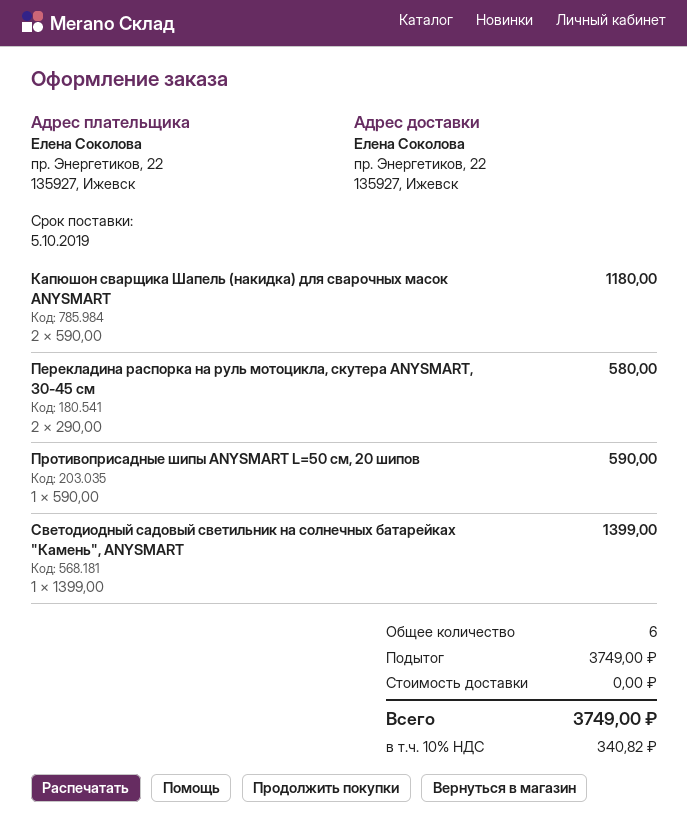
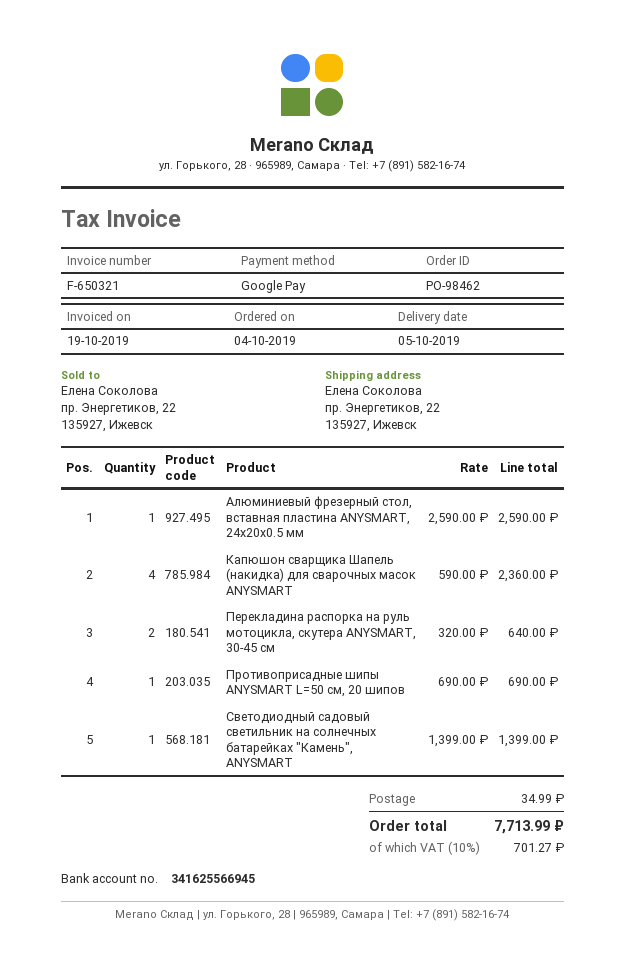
Капюшон сварщика Шапель (накидка) для сварочных масок ANYSMART: 2 x 590.00 = 1180.00 -> 4 x 590.00 = 2360.00
Перекладина распорка на руль мотоцикла, скутера ANYSMART, 30-45 см: 2 x 290.00 = 580.00 -> 2 x 320.00 = 640.00
Противоприсадные шипы ANYSMART L=50 см, 20 шипов: 1 x 590.00 = 590.00 -> 1 x 690.00 = 690.00
Алюминиевый фрезерный стол, вставная пластина ANYSMART, 24х20x0.5 мм: none -> 1 x 2590.00 = 2590.00
shipping: 0.00 -> 34.99
tax: 10% = 340.82 -> 10% = 701.27
total: 3749.00 -> 7713.99

